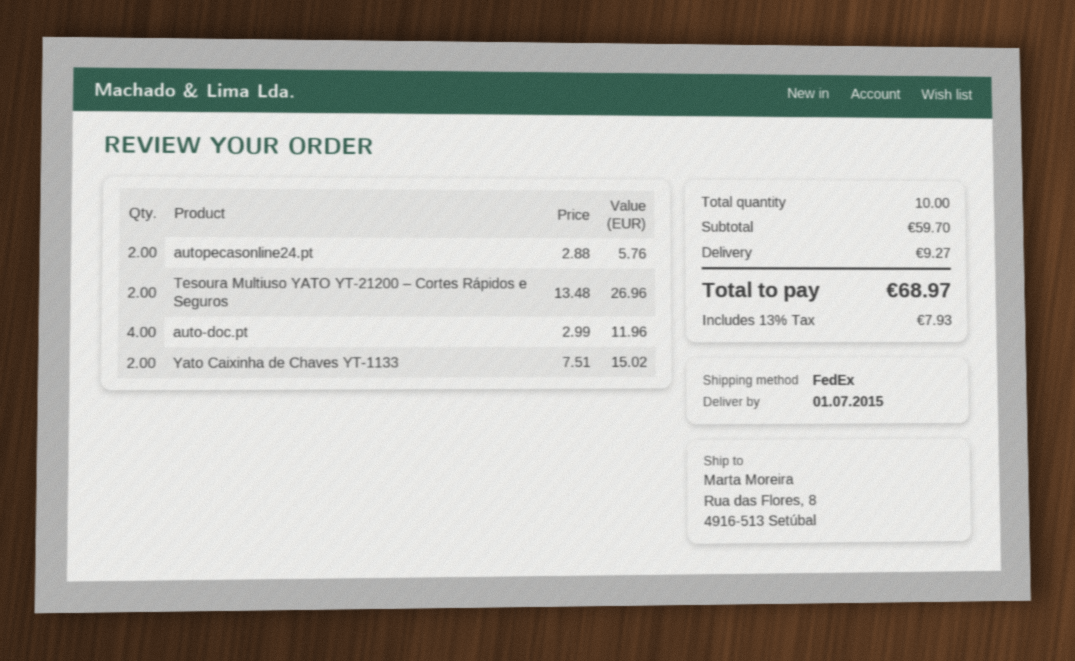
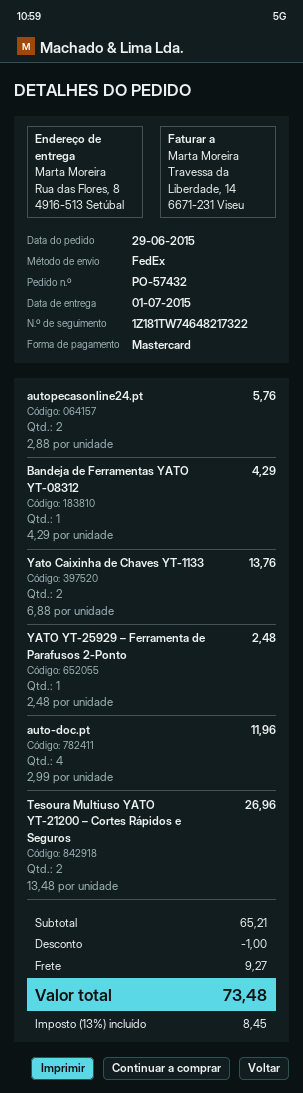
Yato Caixinha de Chaves YT‑1133: 2 x 7.51 = 15.02 -> 2 x 6.88 = 13.76
Bandeja de Ferramentas YATO YT‑08312: none -> 1 x 4.29 = 4.29
YATO YT‑25929 – Ferramenta de Parafusos 2‑Ponto: none -> 1 x 2.48 = 2.48
subtotal: 59.70 -> 65.21
discount: none -> 1.00
tax: 13% = 7.93 -> 13% = 8.45
total: 68.97 -> 73.48

